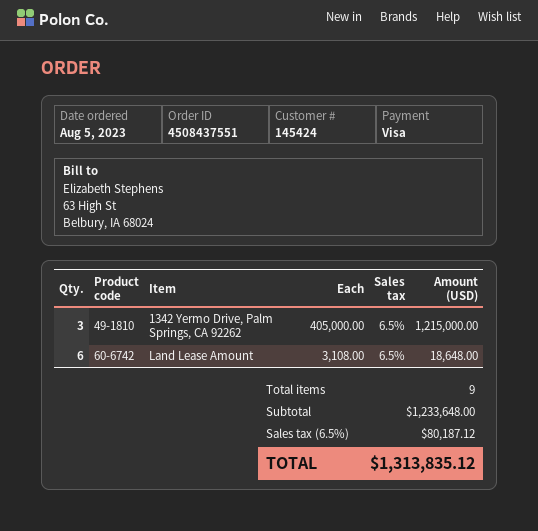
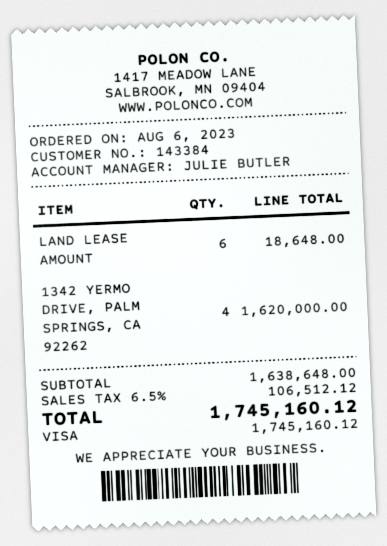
order date: 2023-08-05 -> 2023-08-06
customer number: 145424 -> 143384
1342 Yermo Drive, Palm Springs, CA 92262: 3 for 1215000.00 -> 4 for 1620000.00
subtotal: 1233648.00 -> 1638648.00
tax: 6.5% = 80187.12 -> 6.5% = 106512.12
total: 1313835.12 -> 1745160.12

